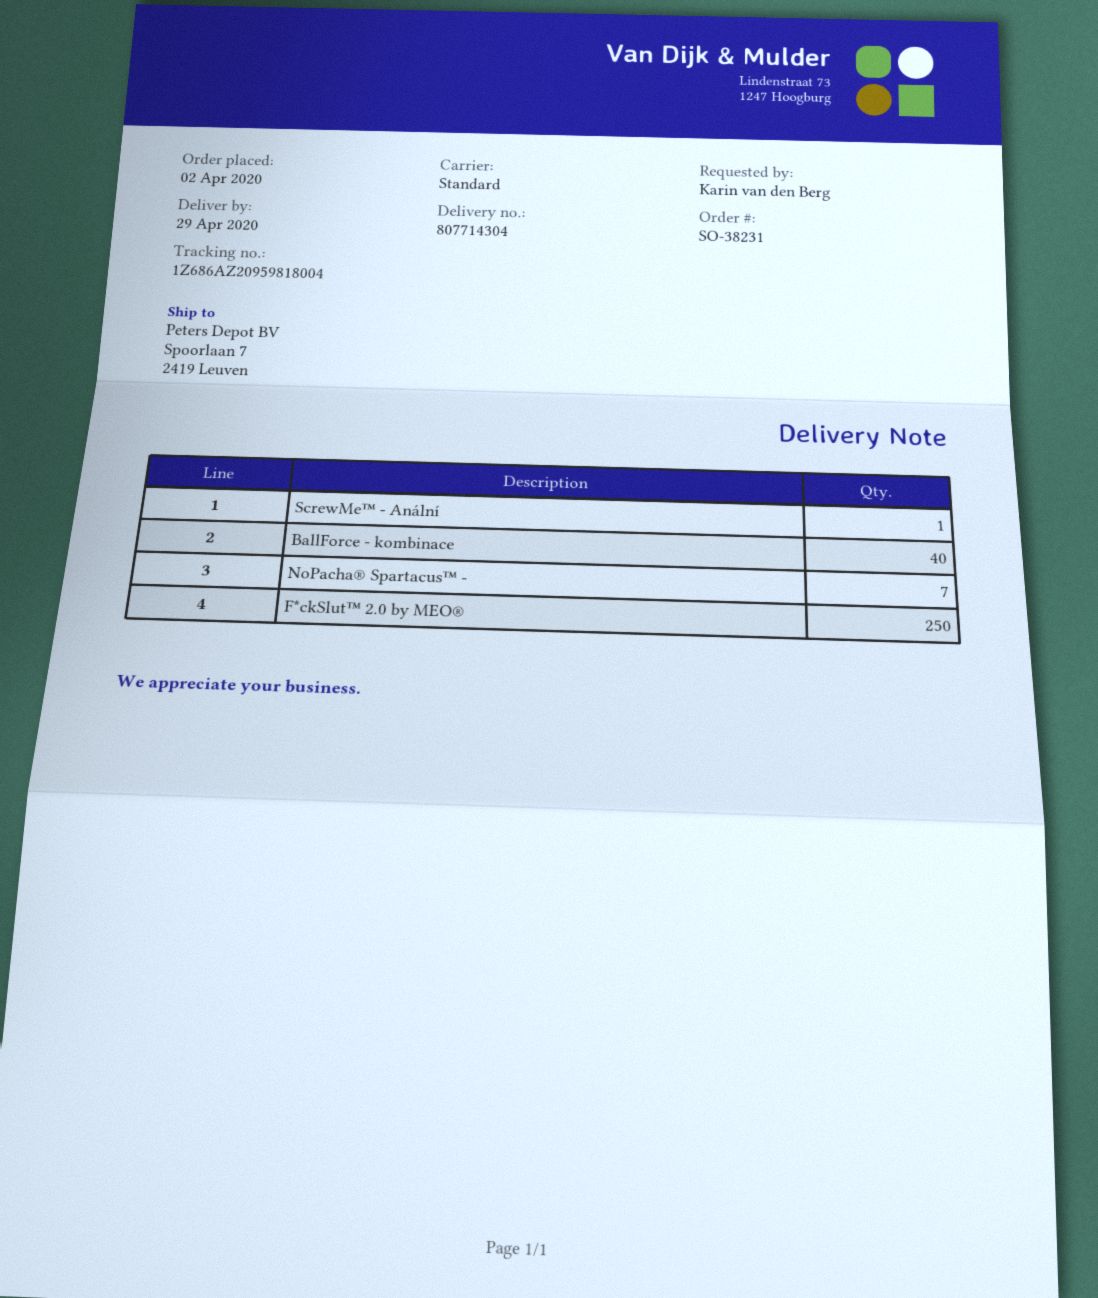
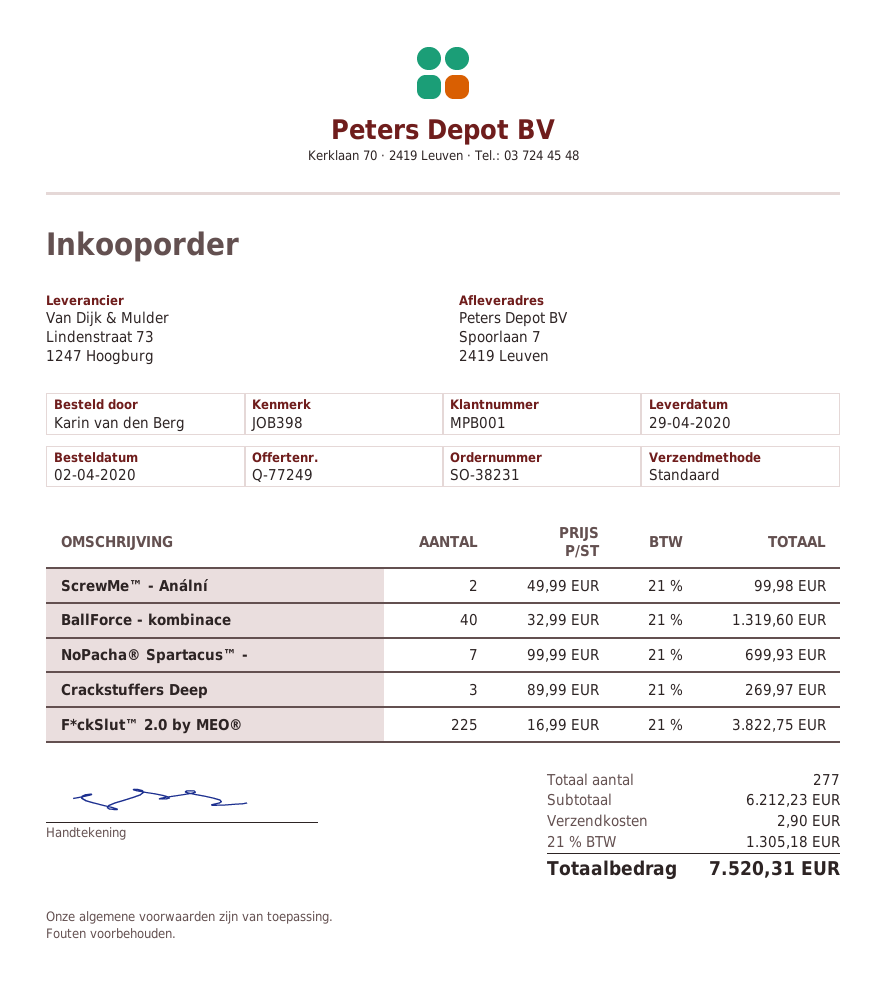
ScrewMe™ - Anální: 1 -> 2
F*ckSlut™ 2.0 by MEO®: 250 -> 225
Crackstuffers Deep: none -> 3

